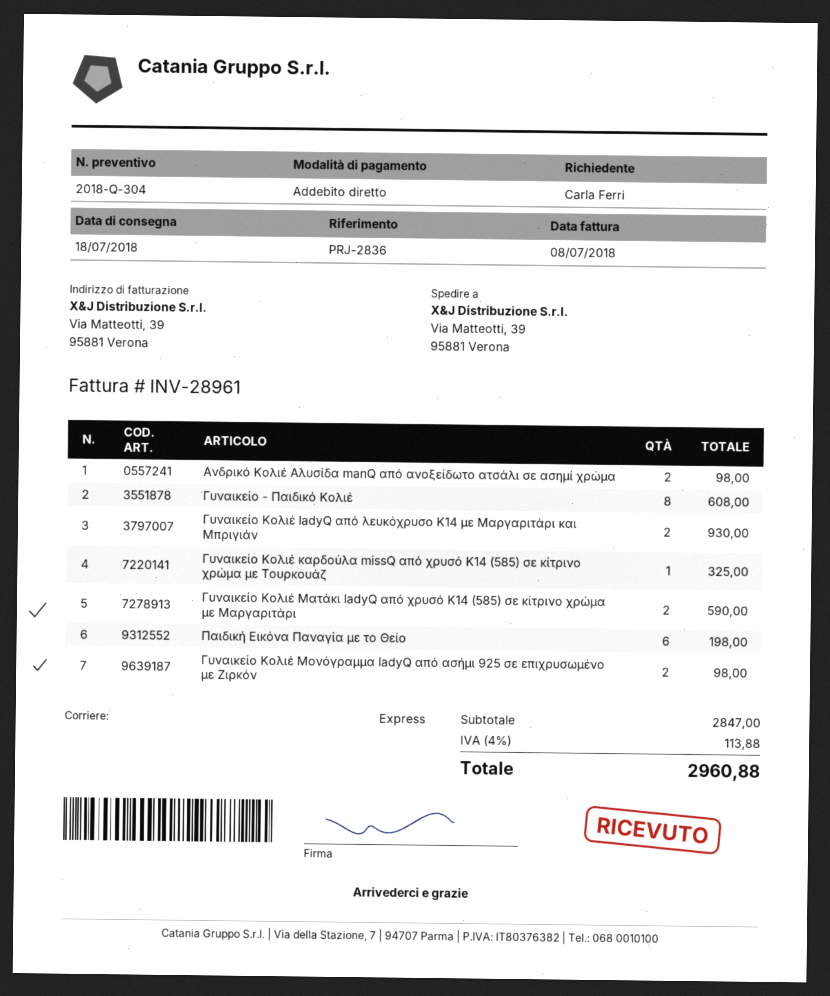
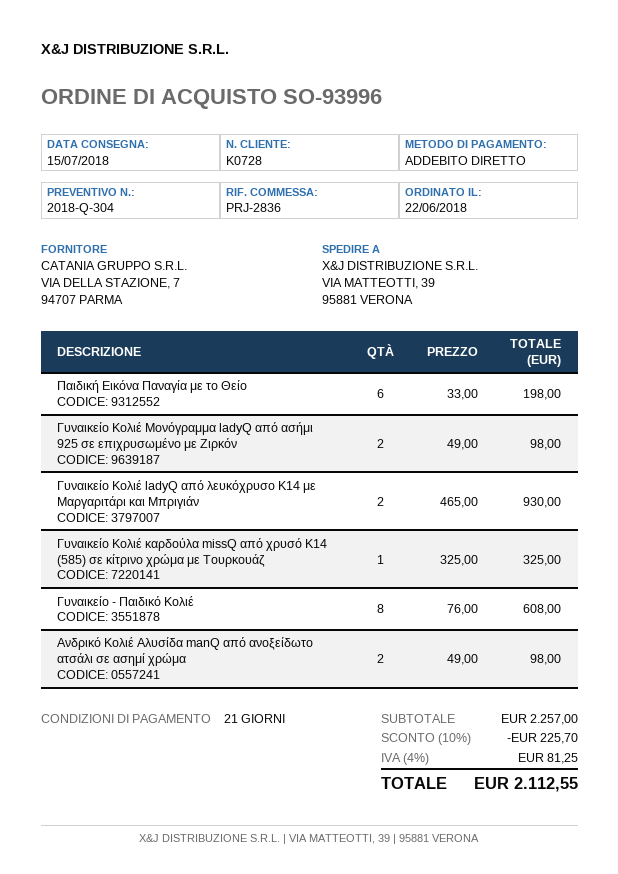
delivery date: 2018-07-18 -> 2018-07-15
Γυναικείο Κολιέ Ματάκι ladyQ από χρυσό Κ14 (585) σε κίτρινο χρώμα με Μαργαριτάρι: 2 for 590.00 -> none
subtotal: 2847.00 -> 2257.00
discount: none -> 10% = 225.70
tax: 4% = 113.88 -> 4% = 81.25
total: 2960.88 -> 2112.55

